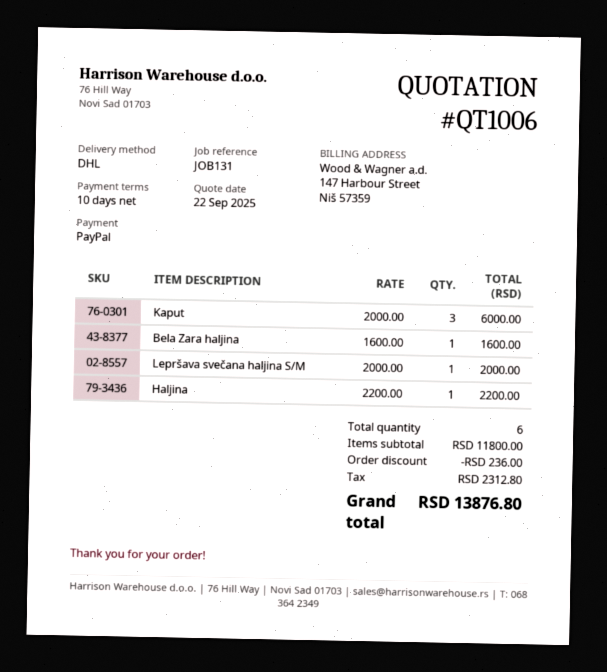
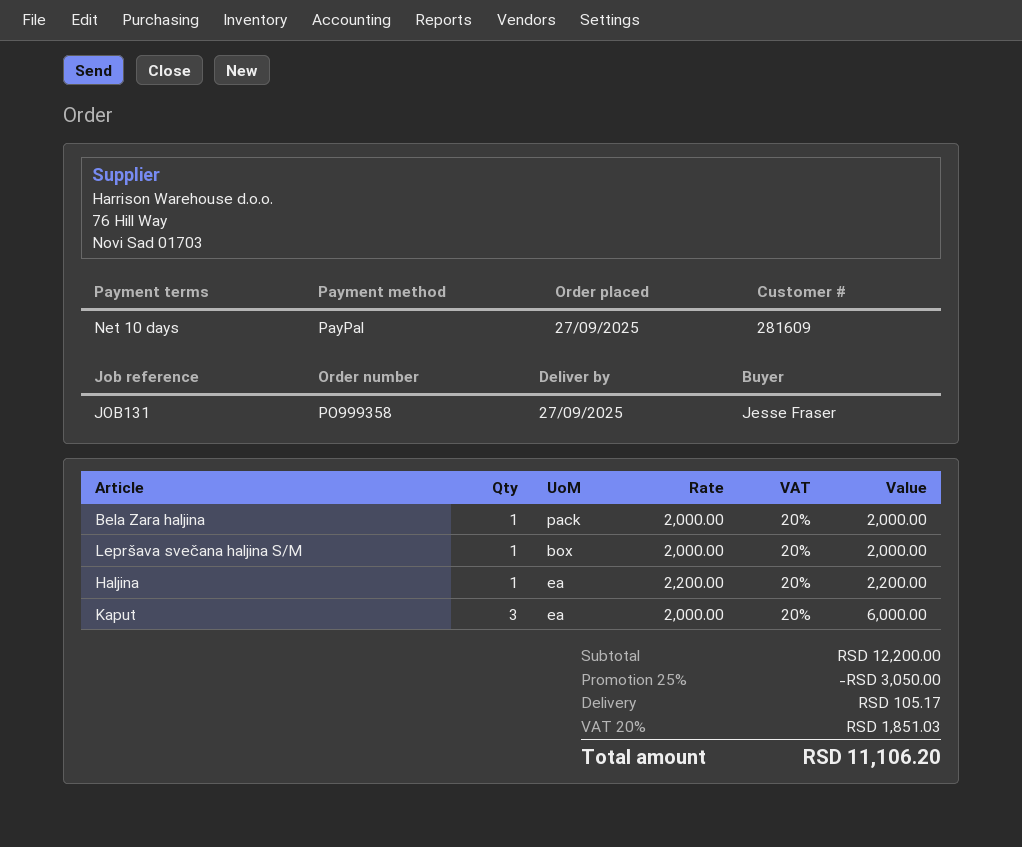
Bela Zara haljina: 1 x 1600.00 = 1600.00 -> 1 x 2000.00 = 2000.00
subtotal: 11800.00 -> 12200.00
discount: 236.00 -> 3050.00
shipping: none -> 105.17
tax: 2312.80 -> 1851.03
total: 13876.80 -> 11106.20

